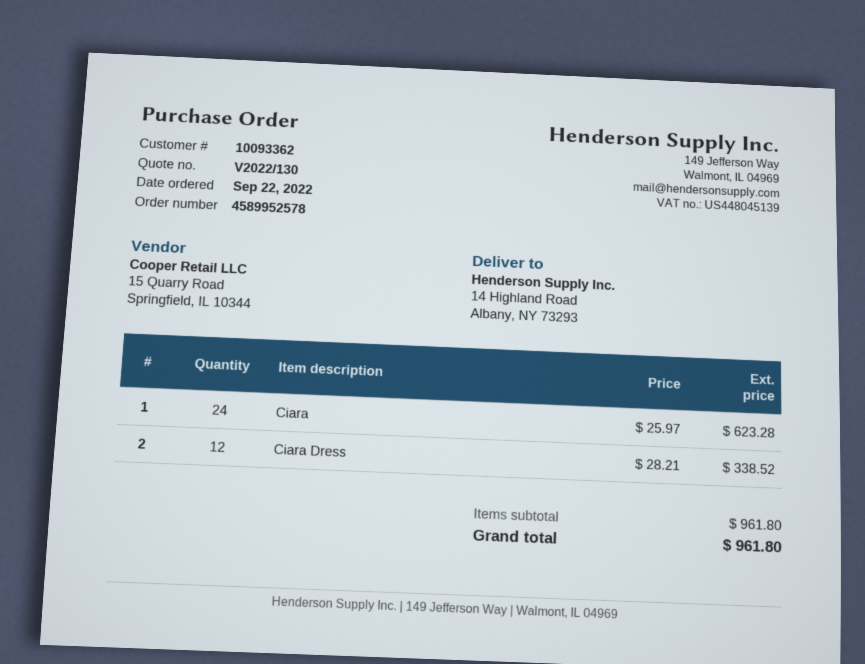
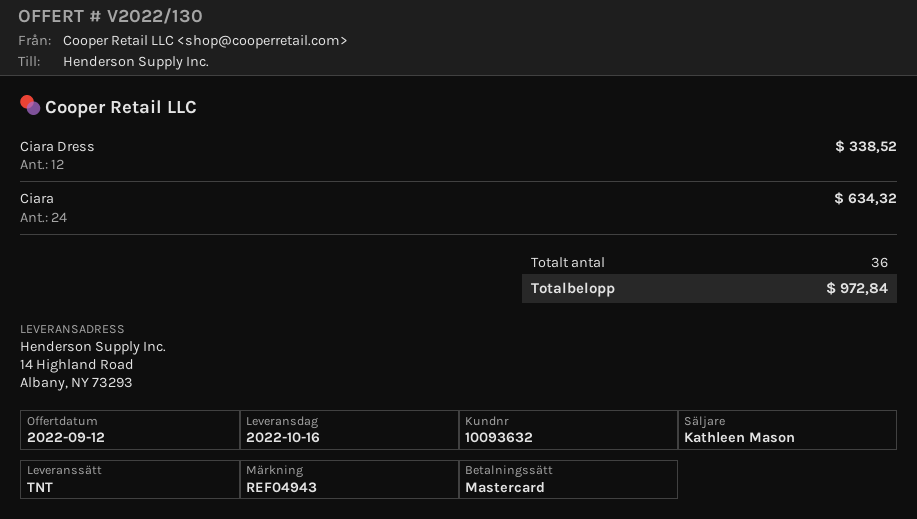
customer number: 10093362 -> 10093632
Ciara: 24 for 623.28 -> 24 for 634.32
total: 961.80 -> 972.84

